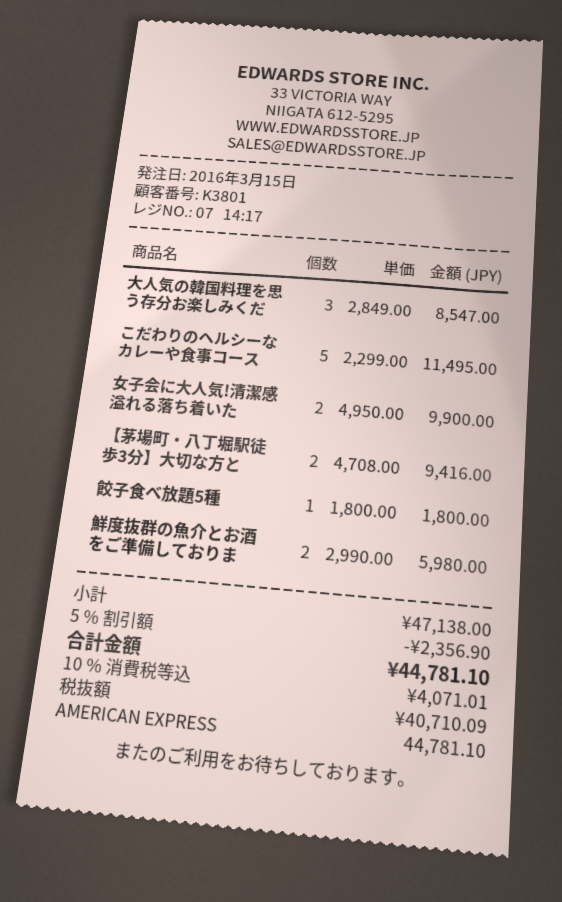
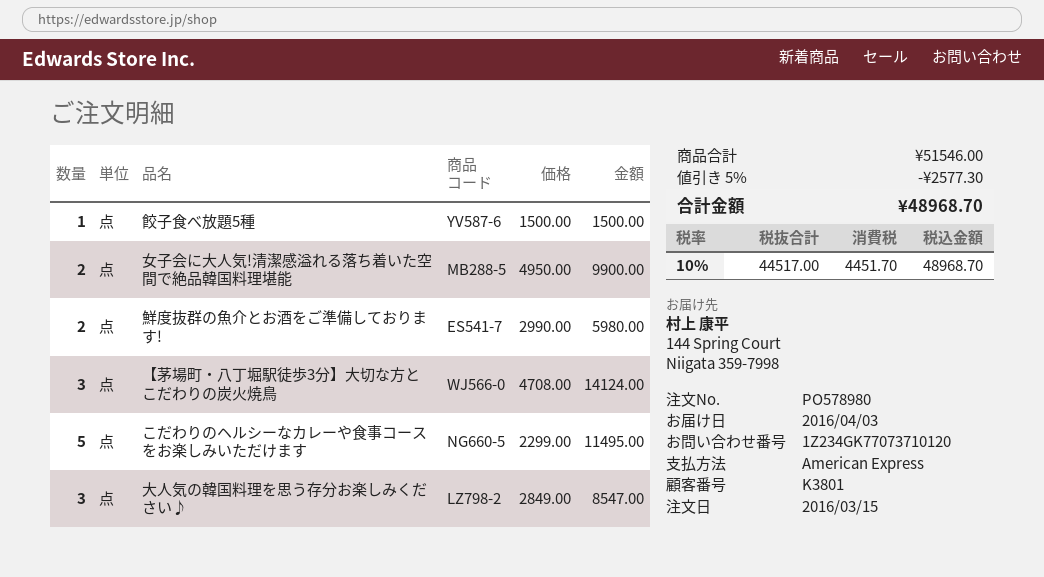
【茅場町・八丁堀駅徒歩3分】大切な方と: 2 x 4708.00 = 9416.00 -> 3 x 4708.00 = 14124.00
餃子食べ放題5種: 1 x 1800.00 = 1800.00 -> 1 x 1500.00 = 1500.00
subtotal: 47138.00 -> 51546.00
discount: 5% = 2356.90 -> 5% = 2577.30
net: 40710.09 -> 44517.00
tax: 10% = 4071.01 -> 10% = 4451.70
total: 44781.10 -> 48968.70

